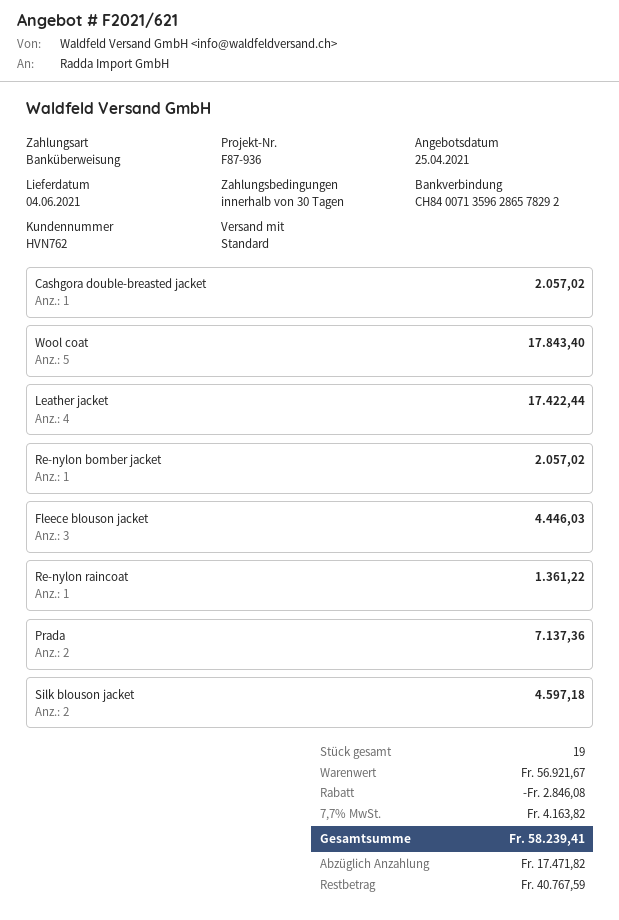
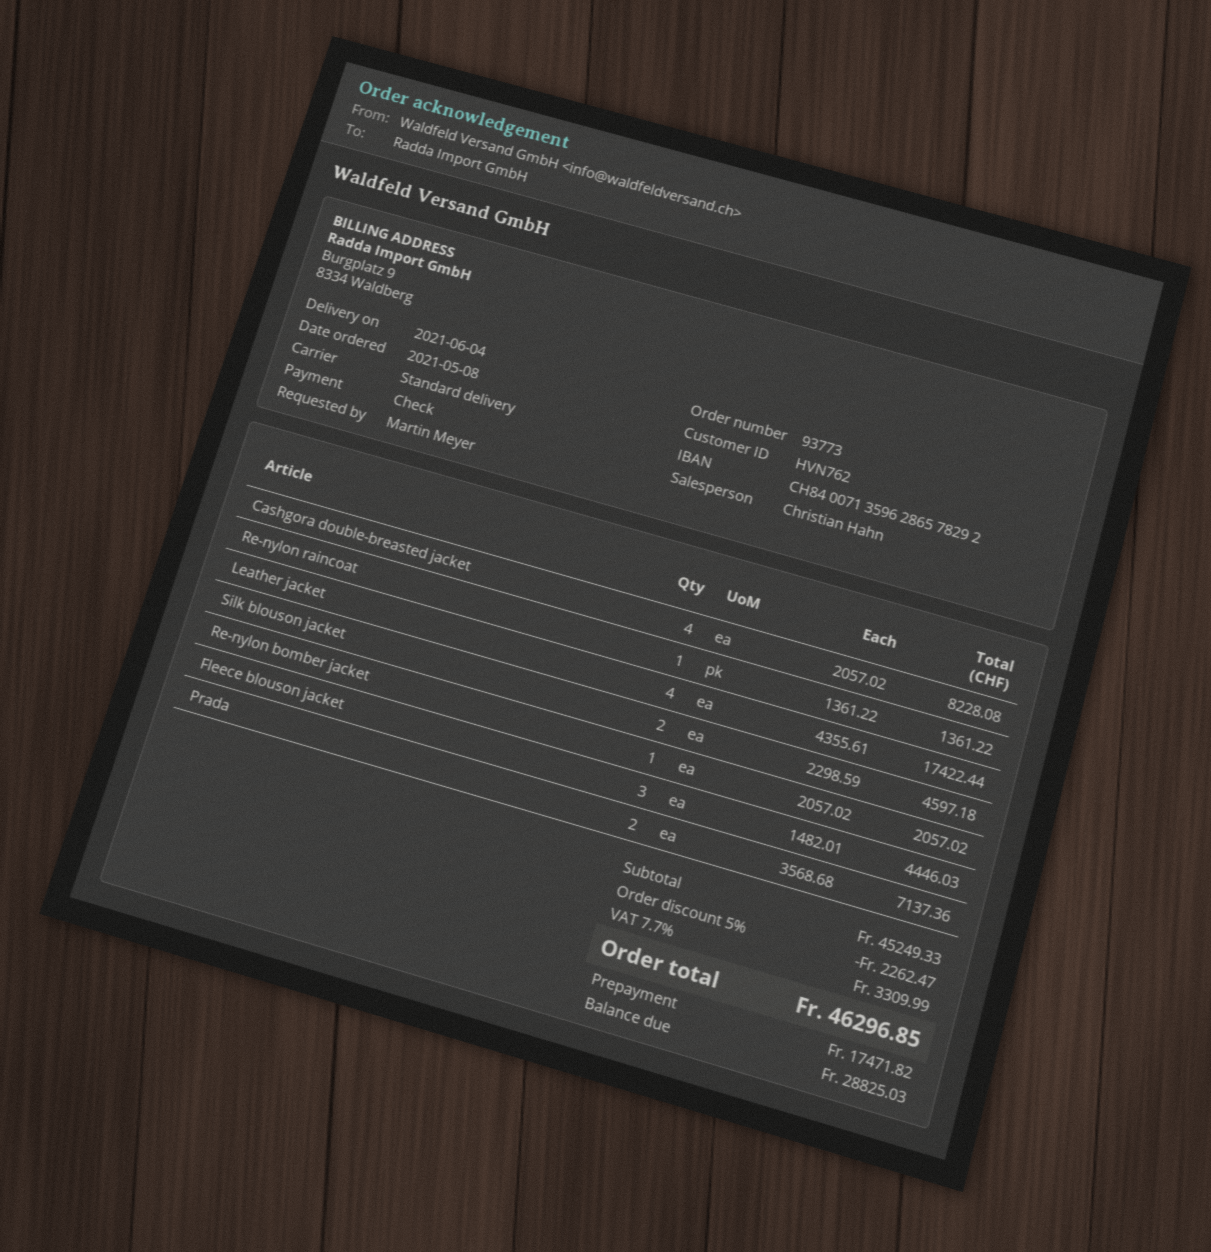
payment method: bank transfer -> cheque
Cashgora double-breasted jacket: 1 for 2057.02 -> 4 for 8228.08
Wool coat: 5 for 17843.40 -> none
subtotal: 56921.67 -> 45249.33
discount: 2846.08 -> 2262.47
tax: 7.7% = 4163.82 -> 7.7% = 3309.99
total: 58239.41 -> 46296.85
balance: 40767.59 -> 28825.03

